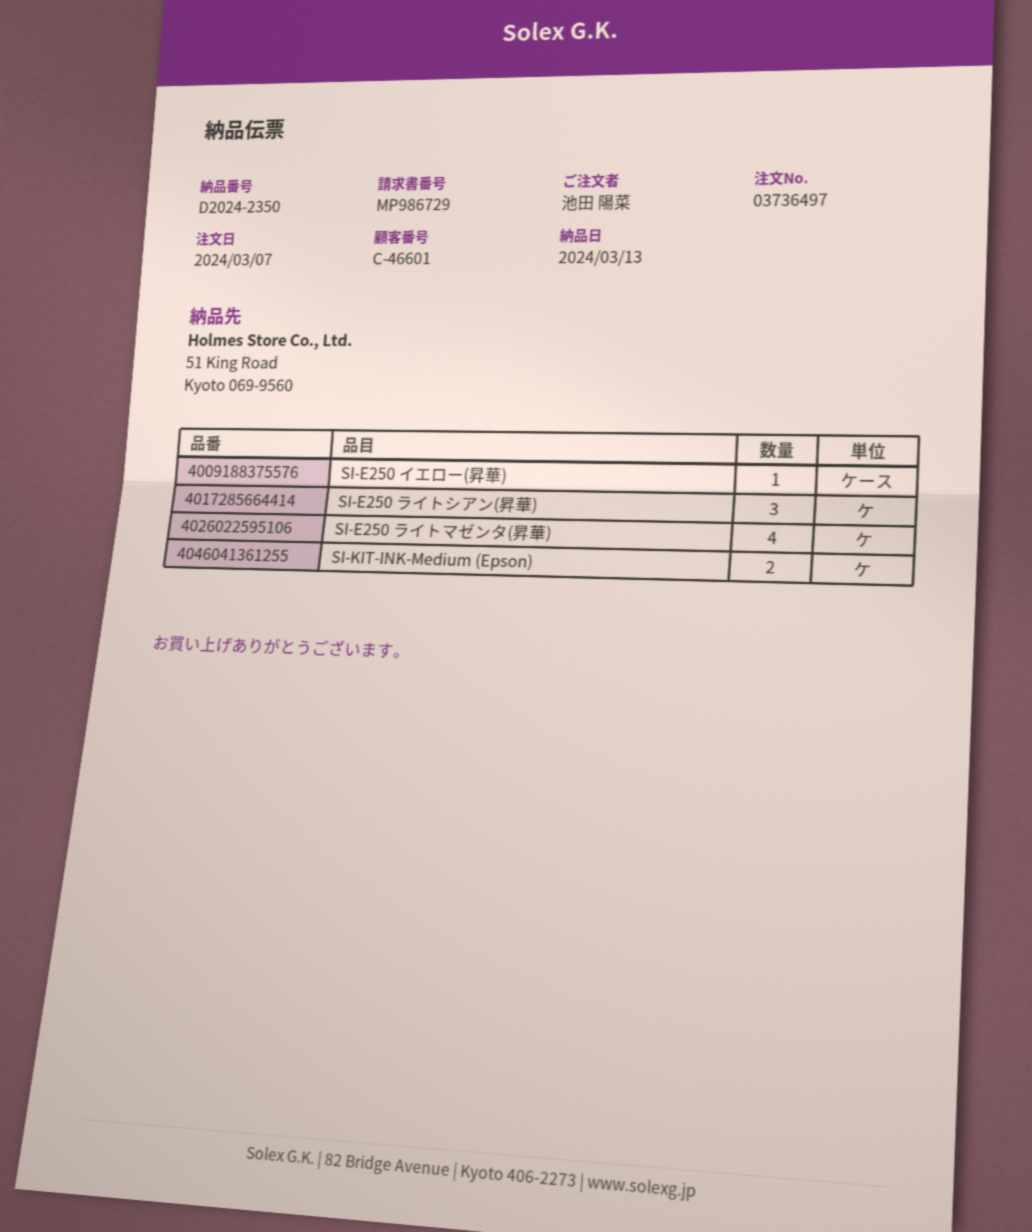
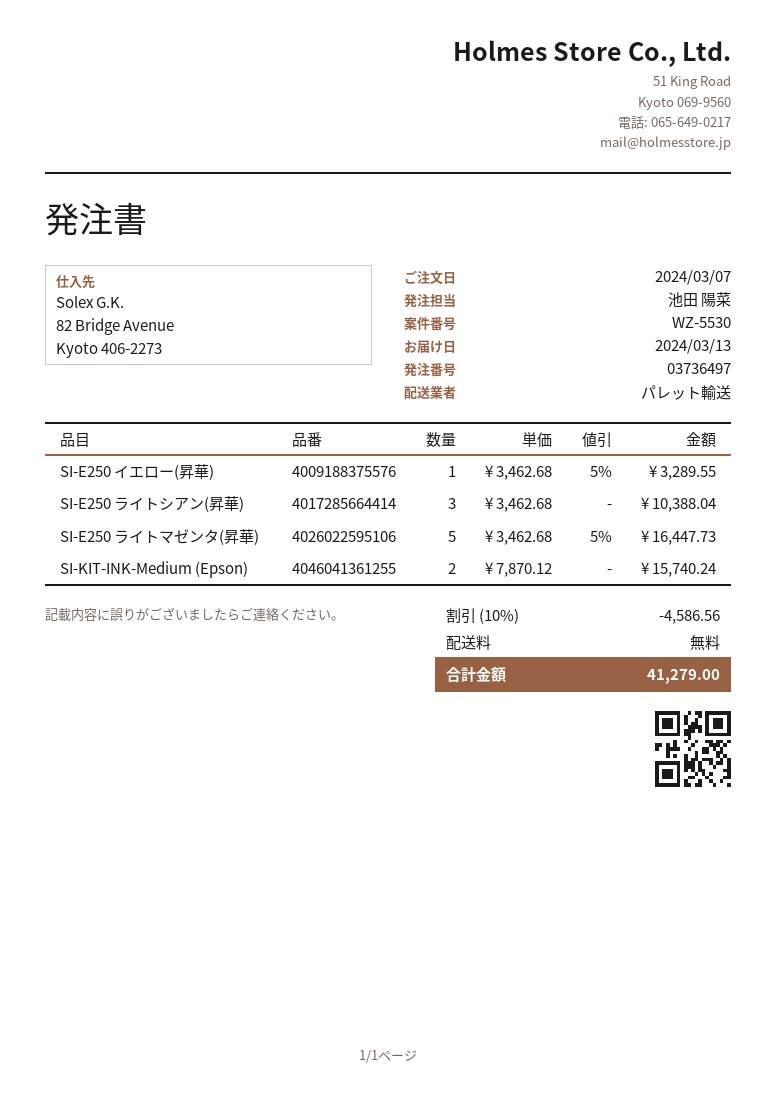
SI-E250 ライトマゼンタ(昇華): 4 -> 5

